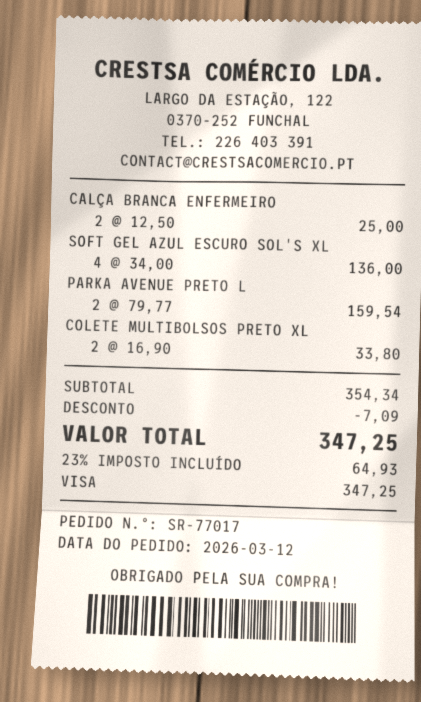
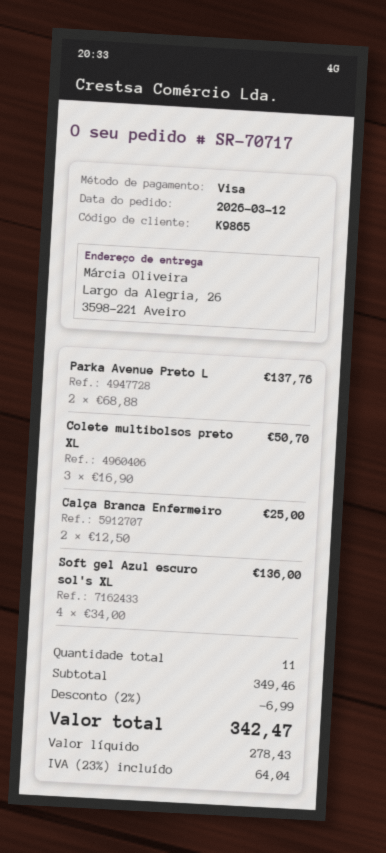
order number: SR-77017 -> SR-70717
PARKA AVENUE PRETO L: 2 x 79.77 = 159.54 -> 2 x 68.88 = 137.76
COLETE MULTIBOLSOS PRETO XL: 2 x 16.90 = 33.80 -> 3 x 16.90 = 50.70
subtotal: 354.34 -> 349.46
discount: 7.09 -> 6.99
tax: 23% = 64.93 -> 23% = 64.04
total: 347.25 -> 342.47

